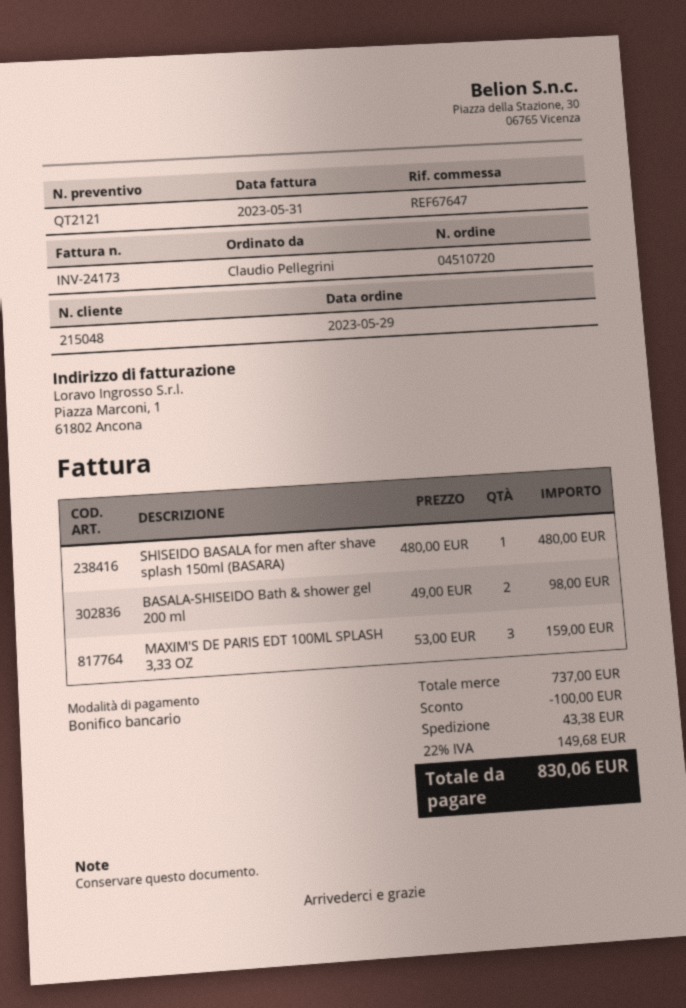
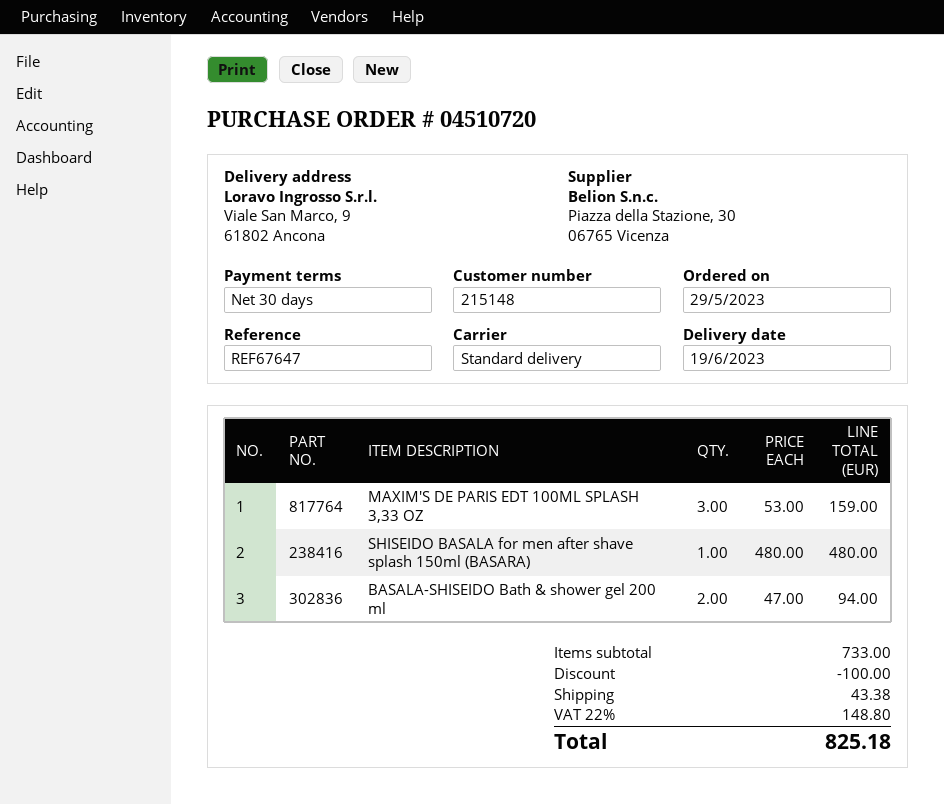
customer number: 215048 -> 215148
BASALA-SHISEIDO Bath & shower gel 200 ml: 2 x 49.00 = 98.00 -> 2 x 47.00 = 94.00
subtotal: 737.00 -> 733.00
tax: 22% = 149.68 -> 22% = 148.80
total: 830.06 -> 825.18

